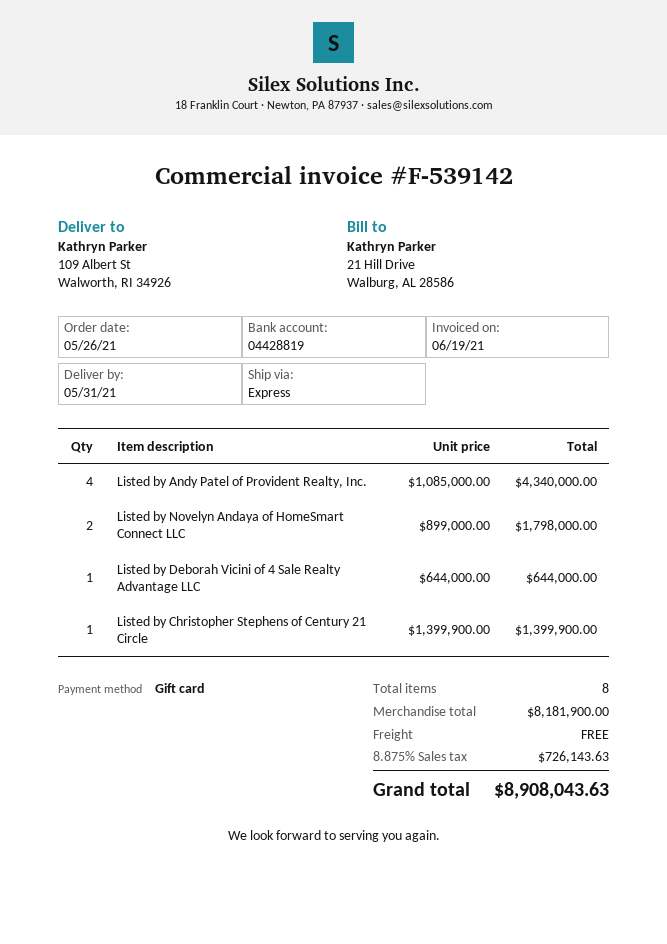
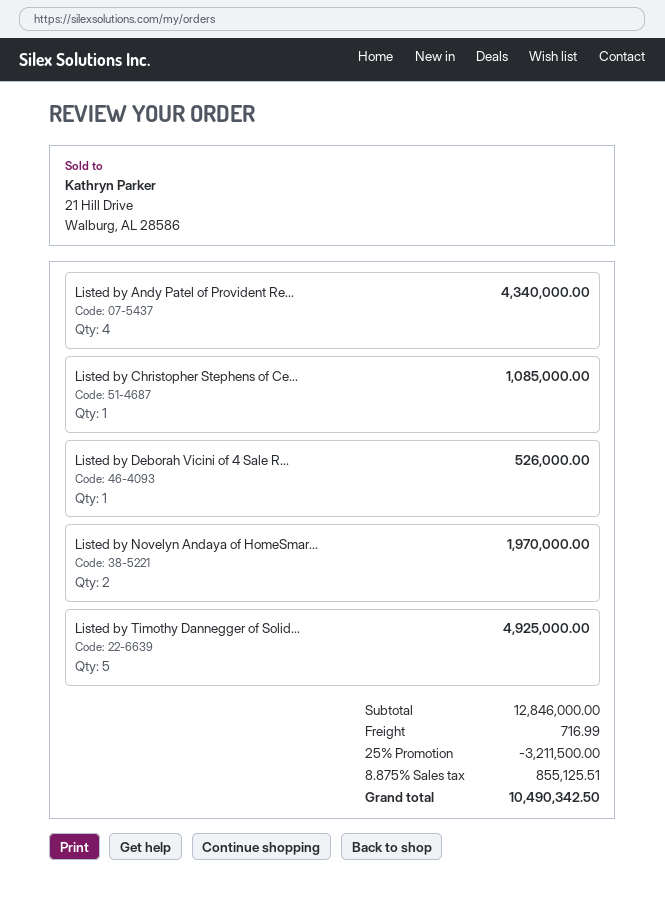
Listed by Novelyn Andaya of HomeSmart Connect LLC: 2 for 1798000.00 -> 2 for 1970000.00
Listed by Deborah Vicini of 4 Sale Realty Advantage LLC: 1 for 644000.00 -> 1 for 526000.00
Listed by Christopher Stephens of Century 21 Circle: 1 for 1399900.00 -> 1 for 1085000.00
Listed by Timothy Dannegger of Solid...: none -> 5 for 4925000.00
subtotal: 8181900.00 -> 12846000.00
discount: none -> 25% = 3211500.00
shipping: 0.00 -> 716.99
tax: 8.875% = 726143.63 -> 8.875% = 855125.51
total: 8908043.63 -> 10490342.50

